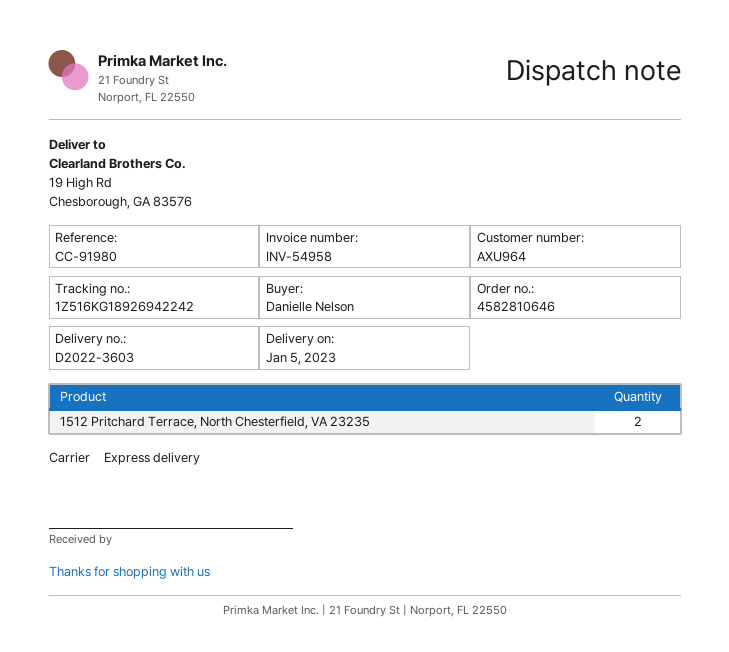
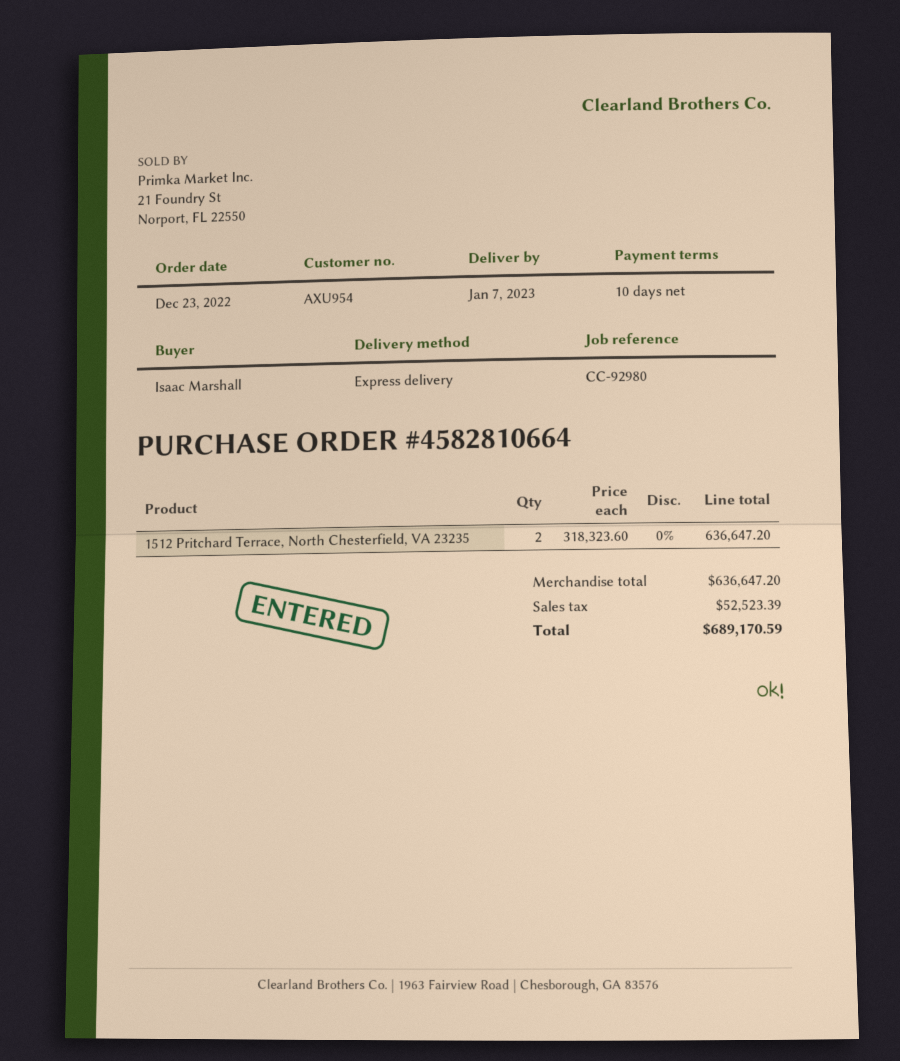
order number: 4582810646 -> 4582810664
delivery date: 2023-01-05 -> 2023-01-07
customer number: AXU964 -> AXU954
reference: CC-91980 -> CC-92980
ordered by: Danielle Nelson -> Isaac Marshall

